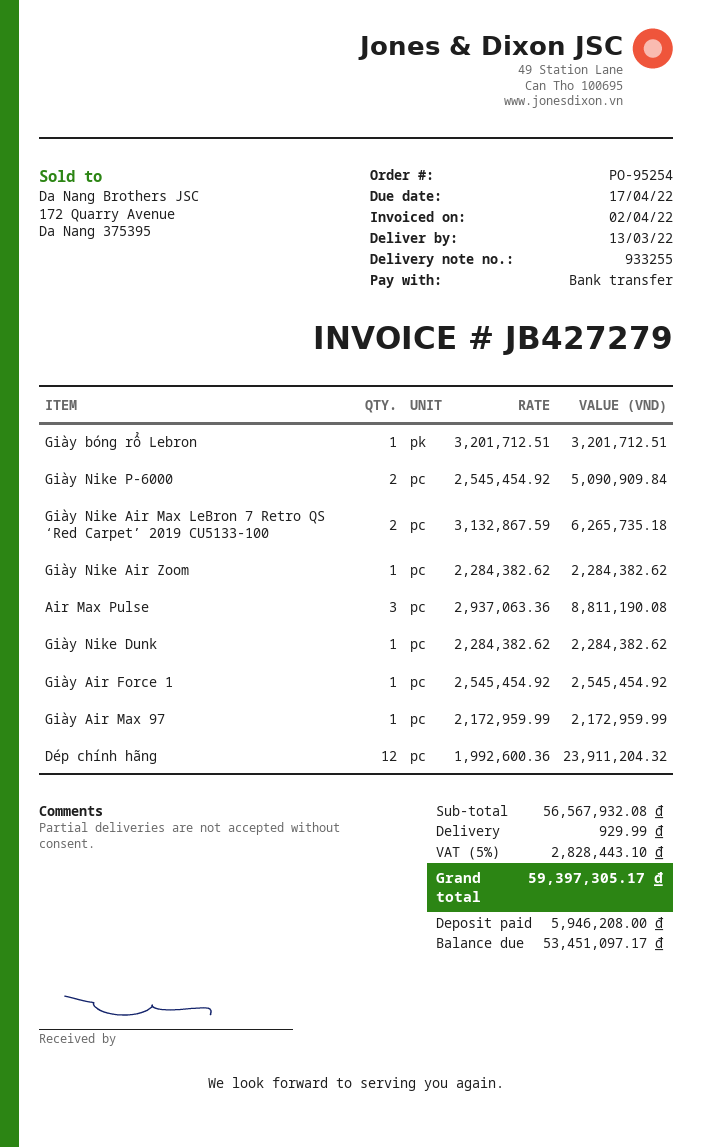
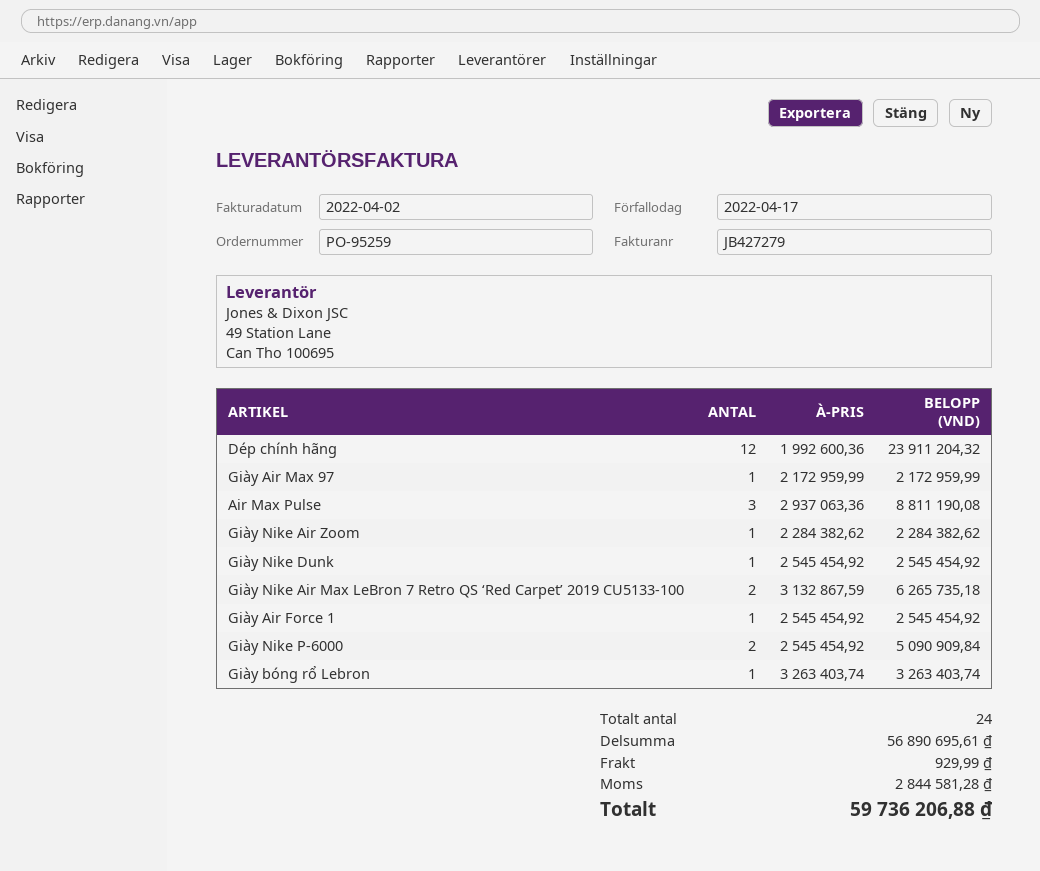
order number: PO-95254 -> PO-95259
Giày bóng rổ Lebron: 1 x 3201712.51 = 3201712.51 -> 1 x 3263403.74 = 3263403.74
Giày Nike Dunk: 1 x 2284382.62 = 2284382.62 -> 1 x 2545454.92 = 2545454.92
subtotal: 56567932.08 -> 56890695.61
tax: 2828443.10 -> 2844581.28
total: 59397305.17 -> 59736206.88

